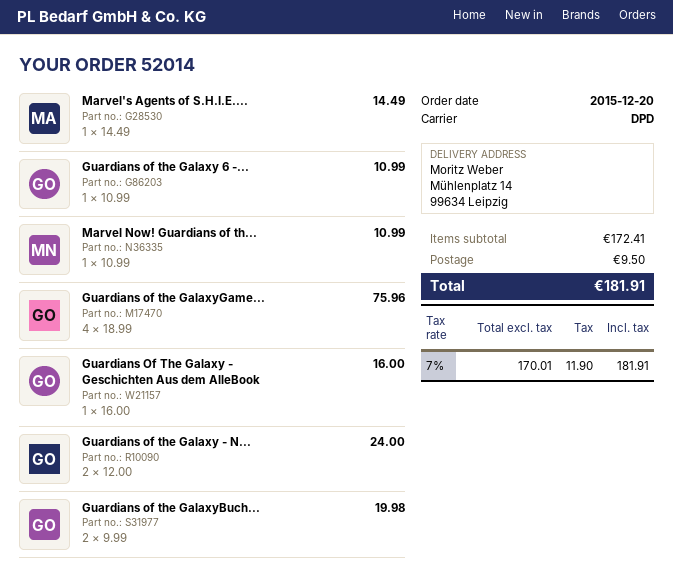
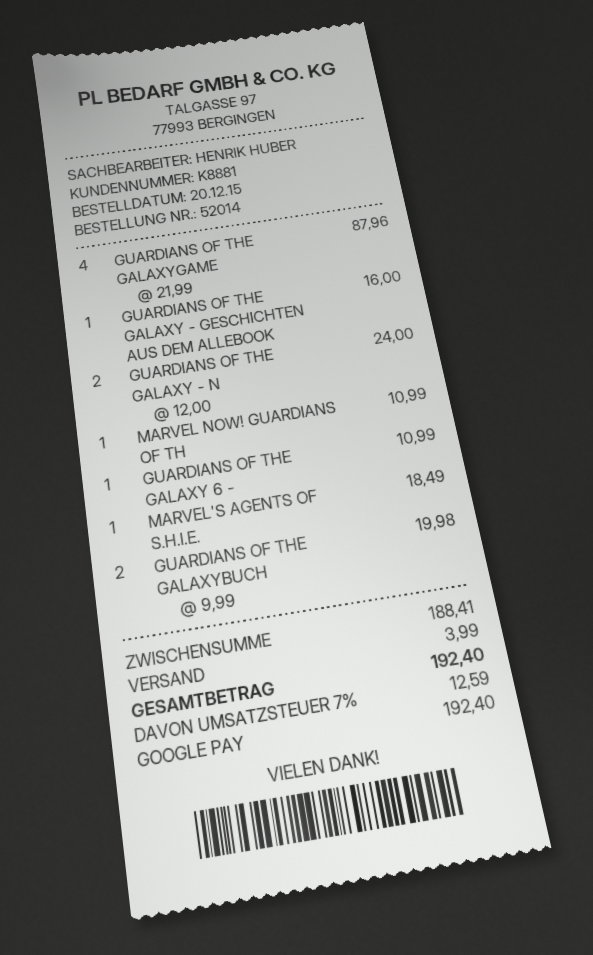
Marvel's Agents of S.H.I.E....: 1 x 14.49 = 14.49 -> 1 x 18.49 = 18.49
Guardians of the GalaxyGame...: 4 x 18.99 = 75.96 -> 4 x 21.99 = 87.96
subtotal: 172.41 -> 188.41
shipping: 9.50 -> 3.99
tax: 7% = 11.90 -> 7% = 12.59
total: 181.91 -> 192.40

